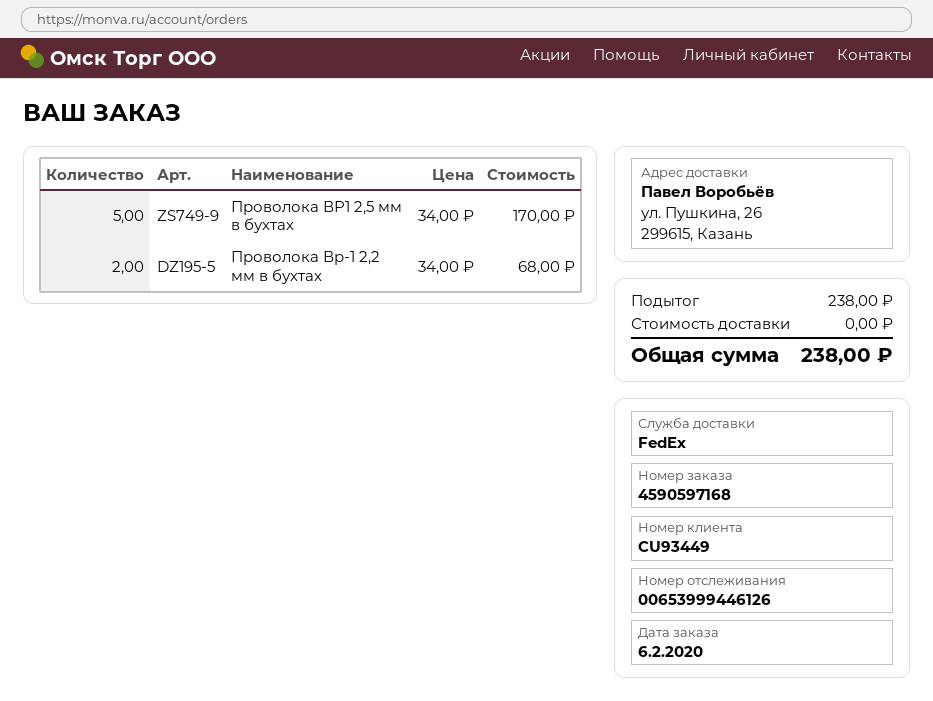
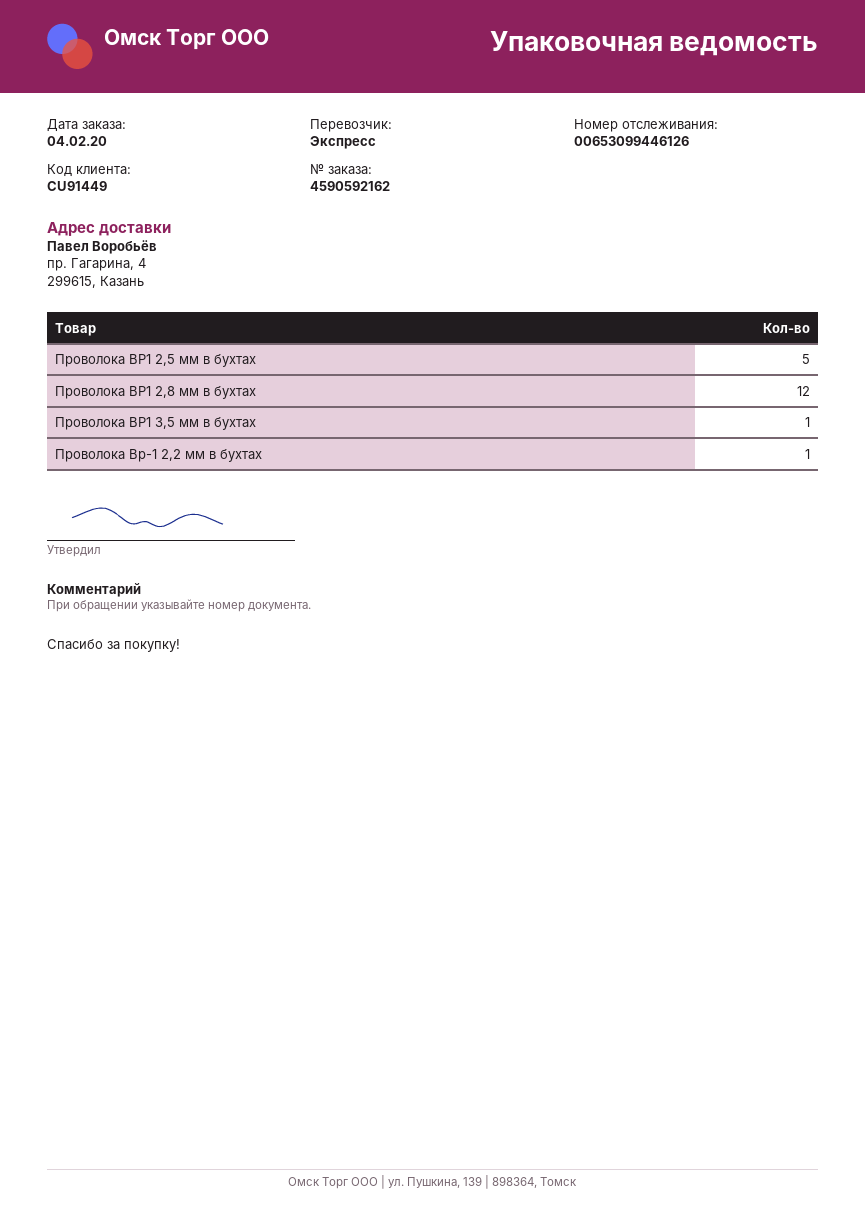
order number: 4590597168 -> 4590592162
order date: 2020-02-06 -> 2020-02-04
customer number: CU93449 -> CU91449
shipping method: FedEx -> express
tracking number: 00653999446126 -> 00653099446126
ship to: ул. Пушкина, 26, 299615, Казань -> пр. Гагарина, 4, 299615, Казань
Проволока Вр-1 2,2 мм в бухтах: 2 -> 1
Проволока ВР1 2,8 мм в бухтах: none -> 12
Проволока ВР1 3,5 мм в бухтах: none -> 1

